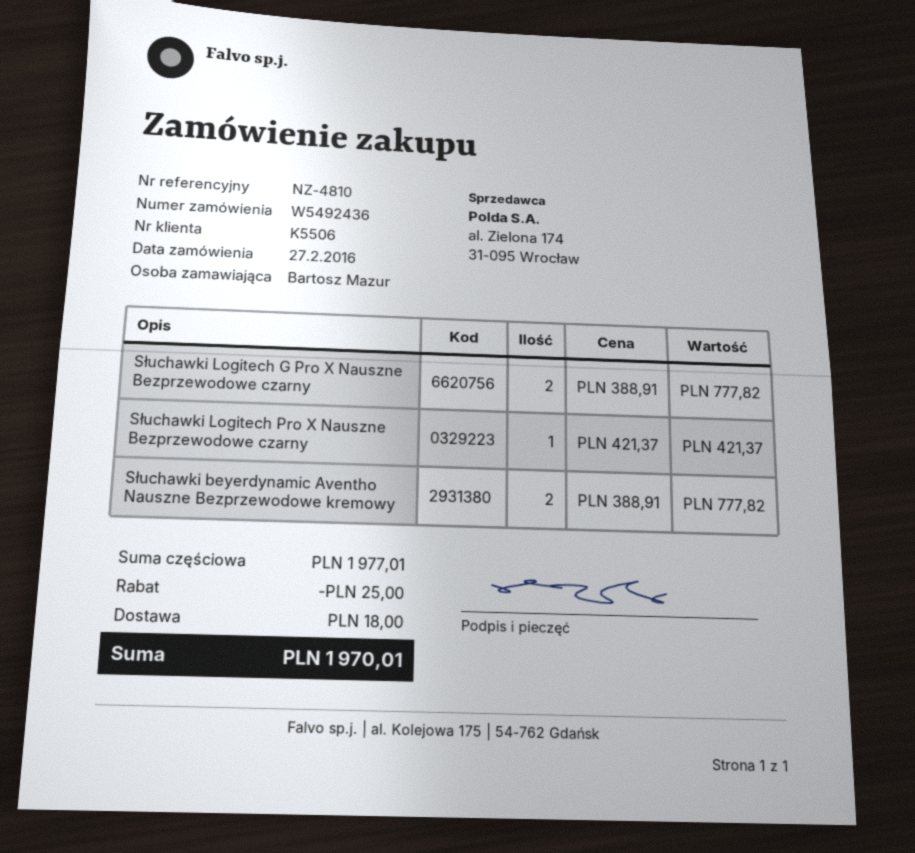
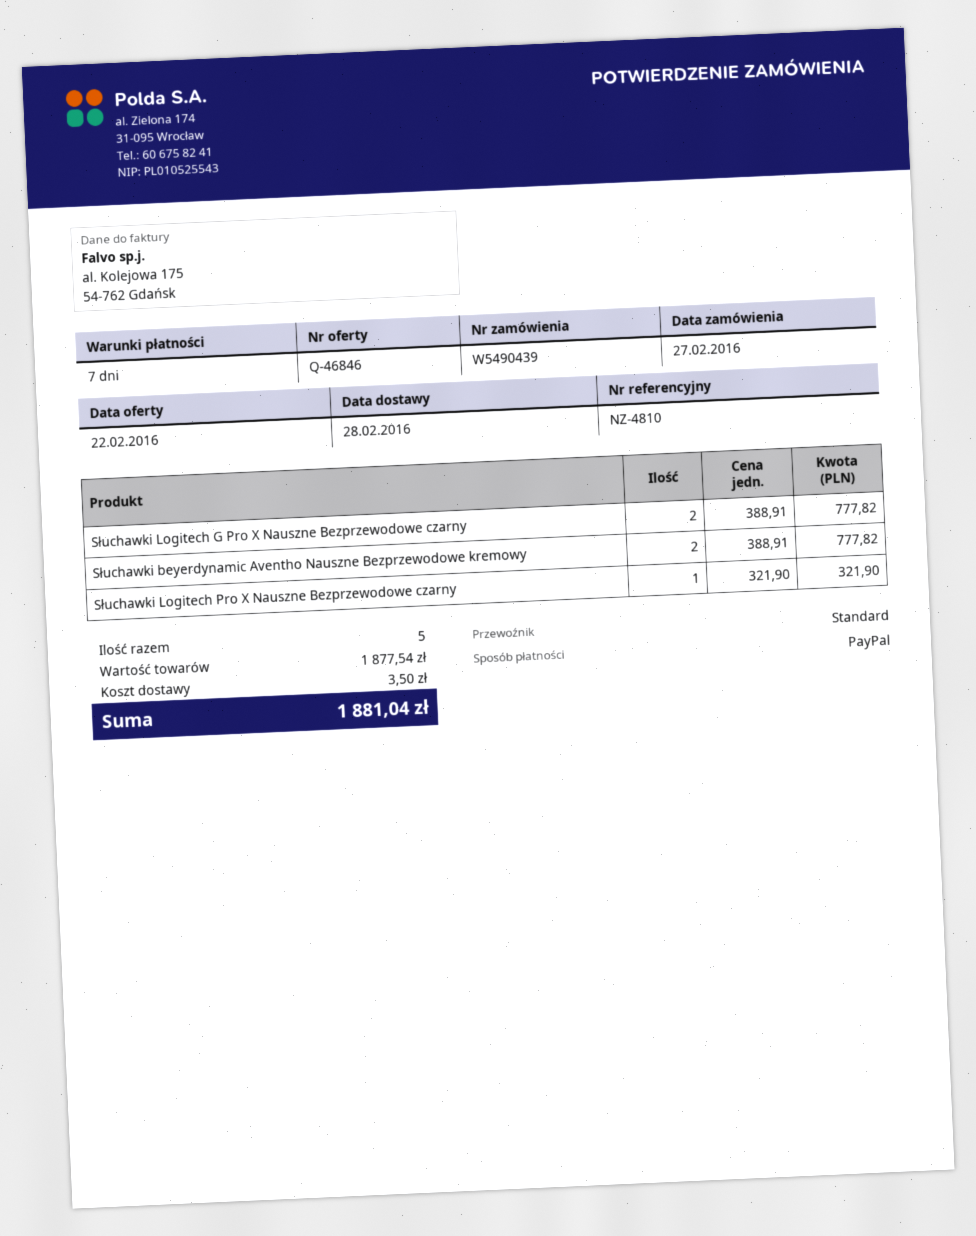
order number: W5492436 -> W5490439
Słuchawki Logitech Pro X Nauszne Bezprzewodowe czarny: 1 x 421.37 = 421.37 -> 1 x 321.90 = 321.90
subtotal: 1977.01 -> 1877.54
discount: 25.00 -> none
shipping: 18.00 -> 3.50
total: 1970.01 -> 1881.04

